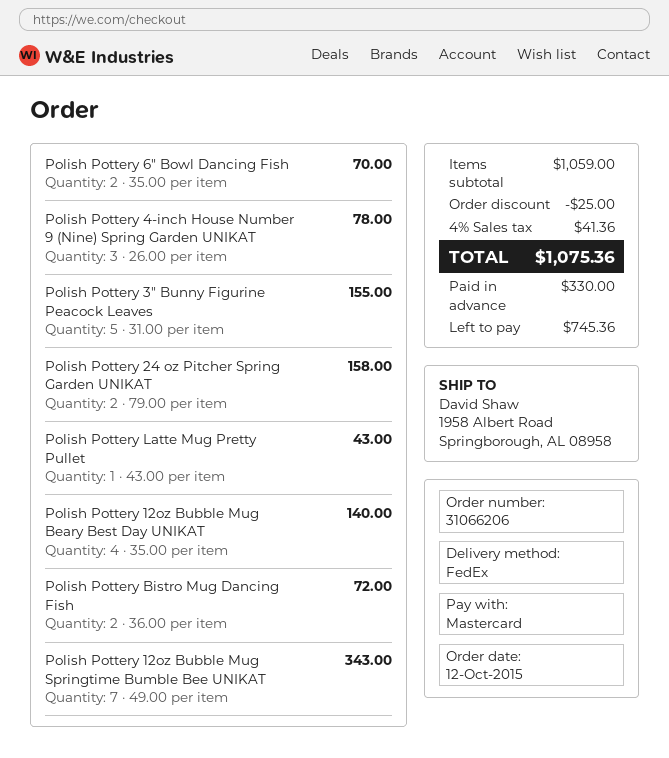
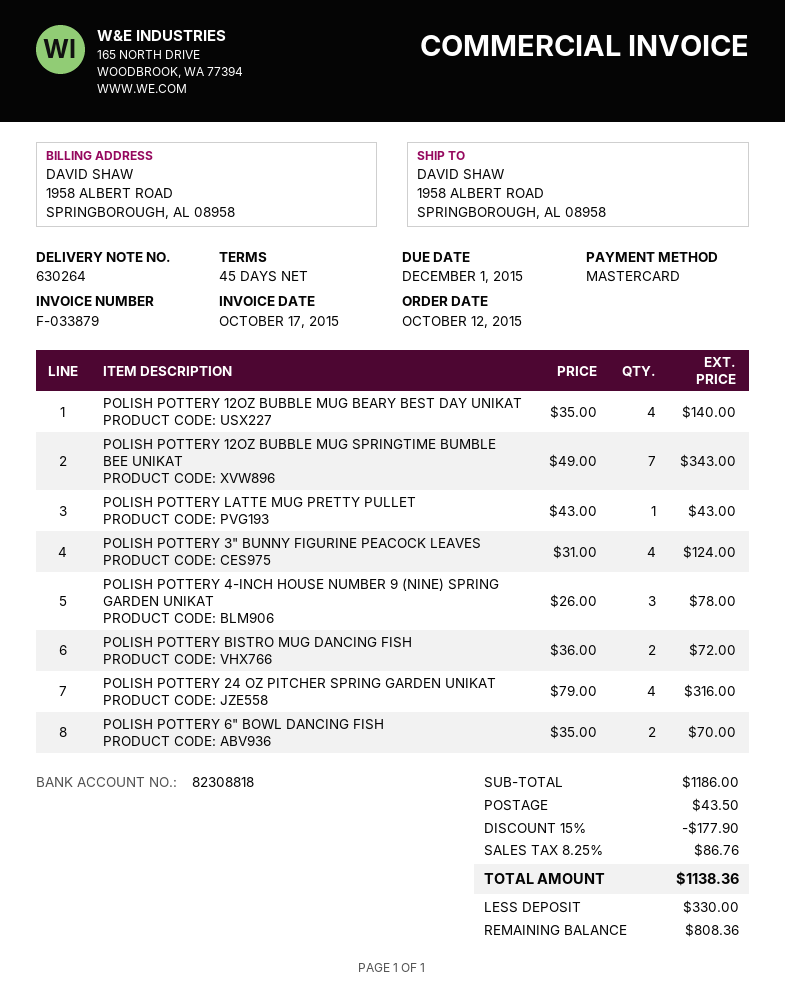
Polish Pottery 3" Bunny Figurine Peacock Leaves: 5 x 31.00 = 155.00 -> 4 x 31.00 = 124.00
Polish Pottery 24 oz Pitcher Spring Garden UNIKAT: 2 x 79.00 = 158.00 -> 4 x 79.00 = 316.00
subtotal: 1059.00 -> 1186.00
discount: 25.00 -> 177.90
shipping: none -> 43.50
tax: 4% = 41.36 -> 8.25% = 86.76
total: 1075.36 -> 1138.36
balance: 745.36 -> 808.36

